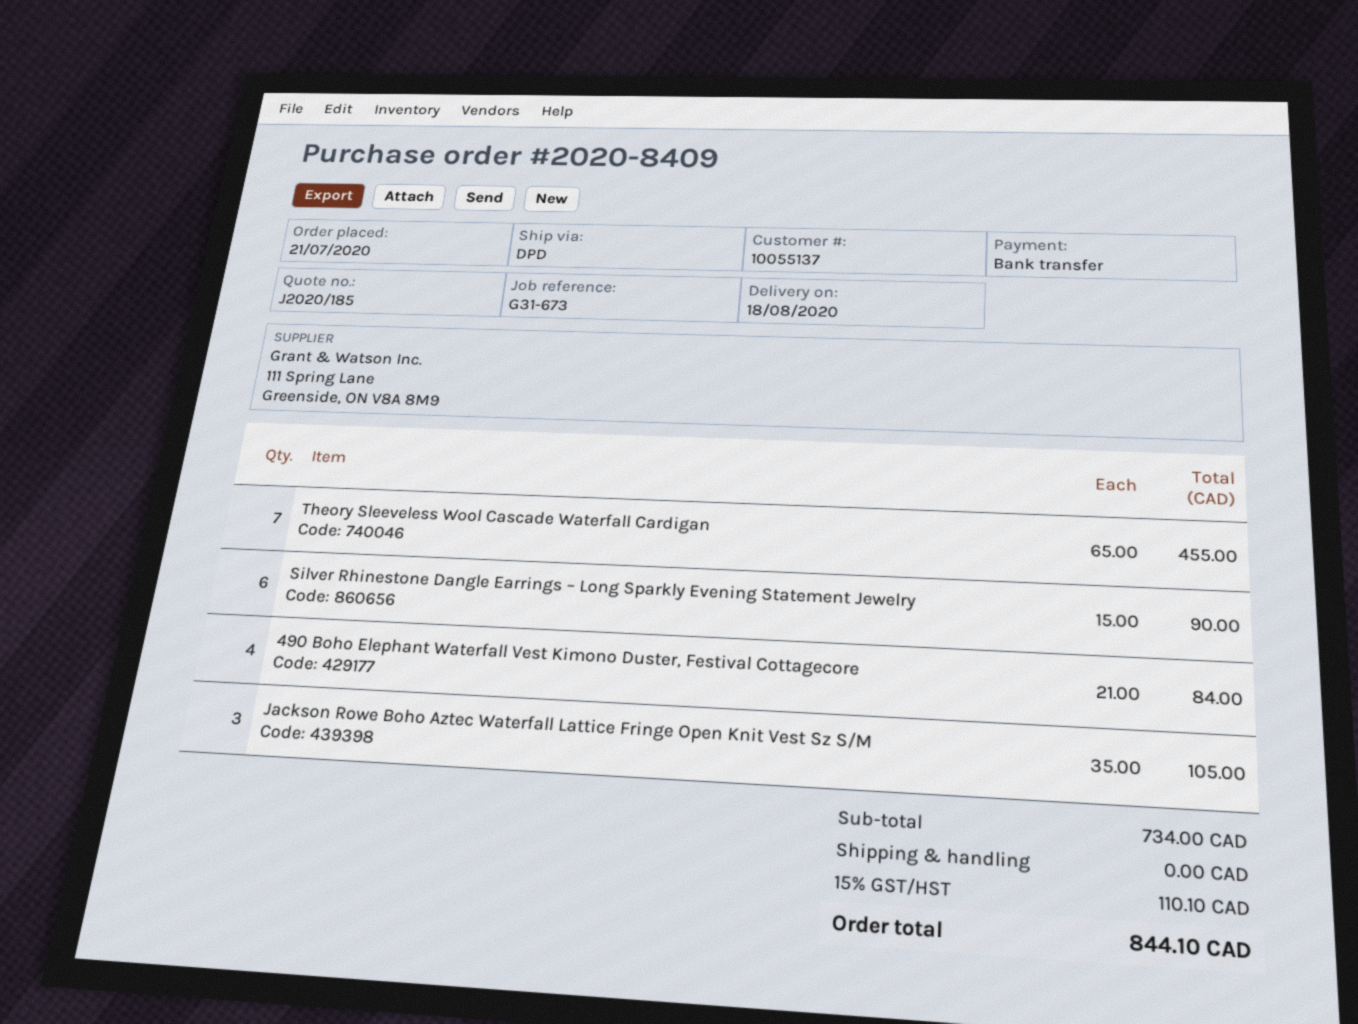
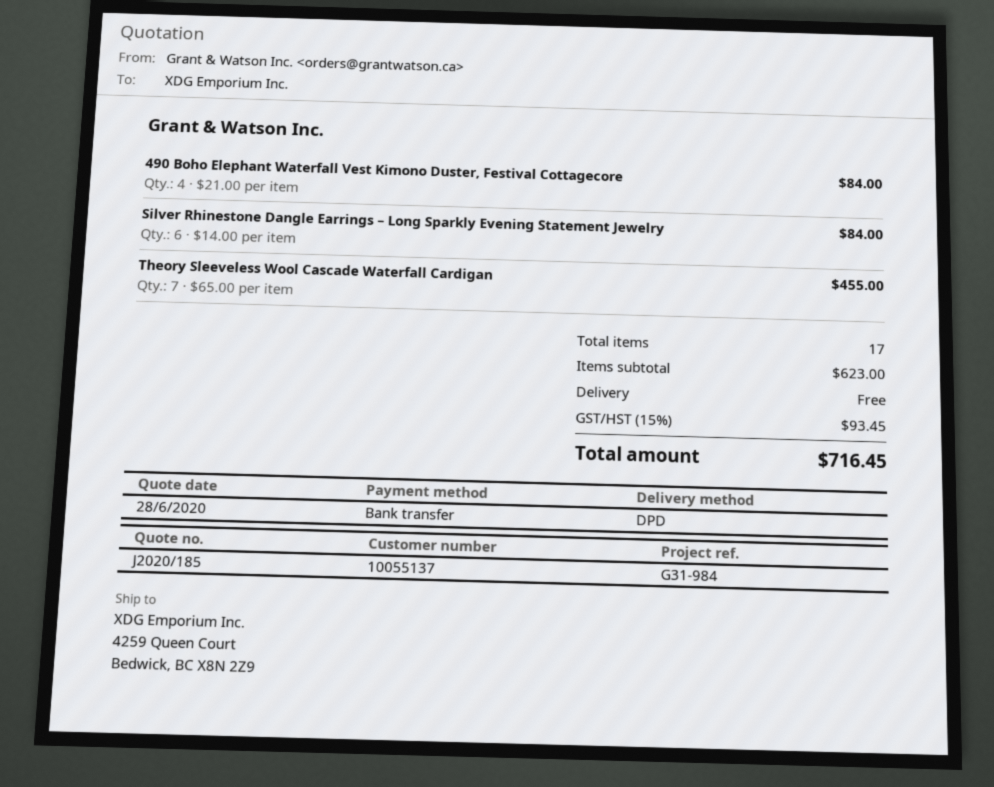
reference: G31-673 -> G31-984
Silver Rhinestone Dangle Earrings – Long Sparkly Evening Statement Jewelry: 6 x 15.00 = 90.00 -> 6 x 14.00 = 84.00
Jackson Rowe Boho Aztec Waterfall Lattice Fringe Open Knit Vest Sz S/M: 3 x 35.00 = 105.00 -> none
subtotal: 734.00 -> 623.00
tax: 15% = 110.10 -> 15% = 93.45
total: 844.10 -> 716.45

